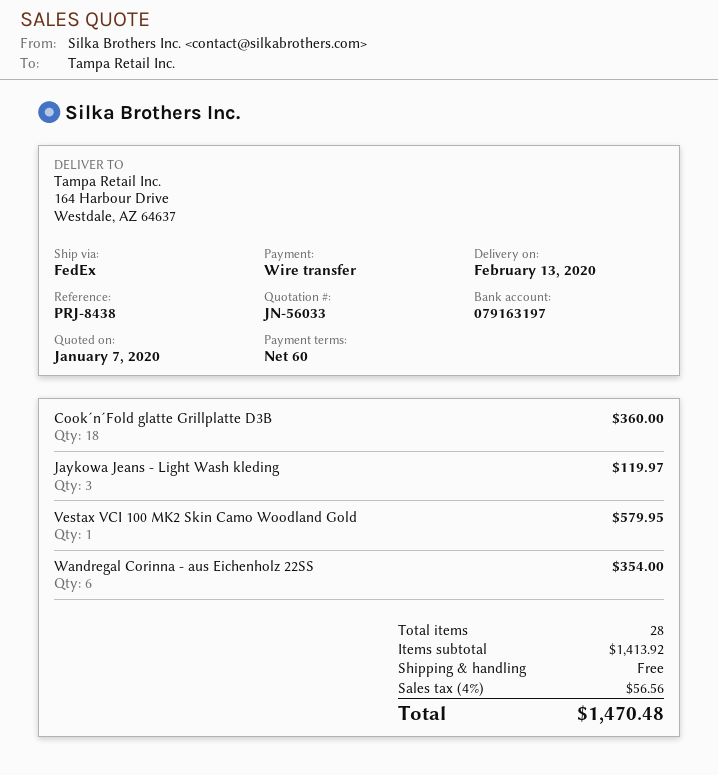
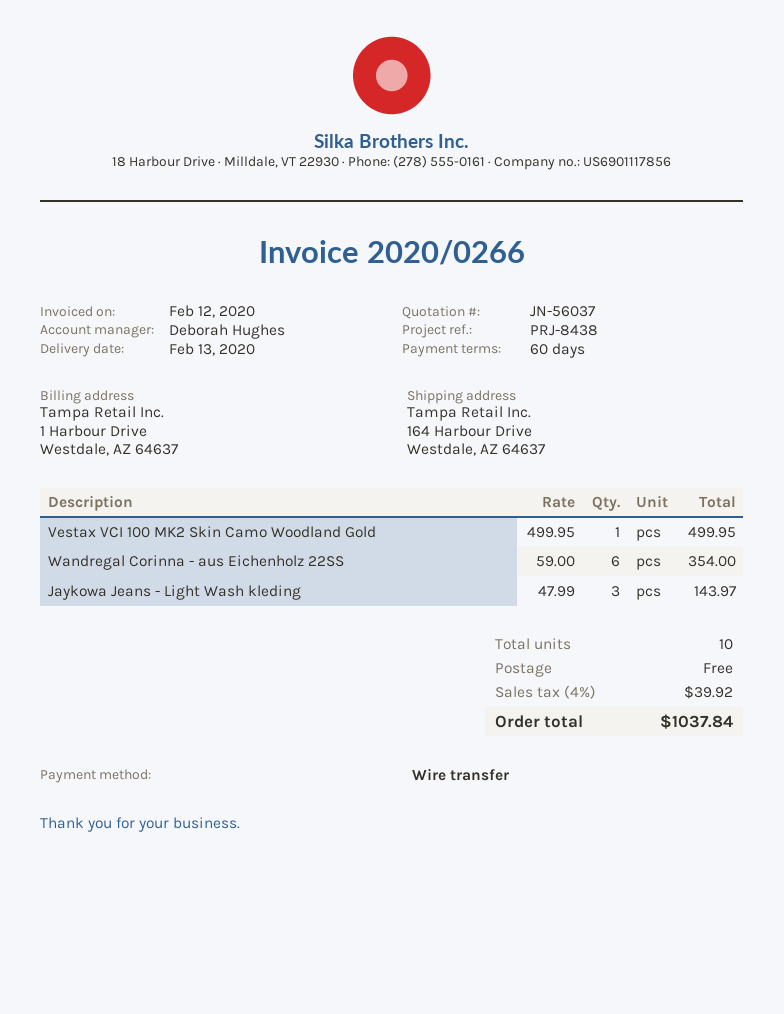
quote number: JN-56033 -> JN-56037
Cook´n´Fold glatte Grillplatte D3B: 18 for 360.00 -> none
Jaykowa Jeans - Light Wash kleding: 3 for 119.97 -> 3 for 143.97
Vestax VCI 100 MK2 Skin Camo Woodland Gold: 1 for 579.95 -> 1 for 499.95
total quantity: 28 -> 10
tax: 4% = 56.56 -> 4% = 39.92
total: 1470.48 -> 1037.84

